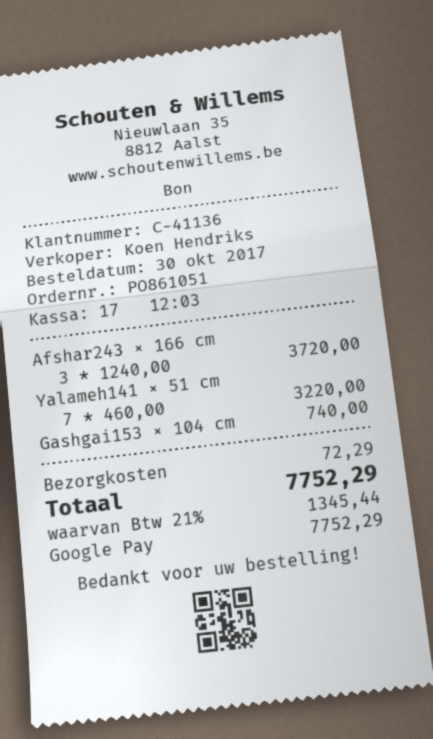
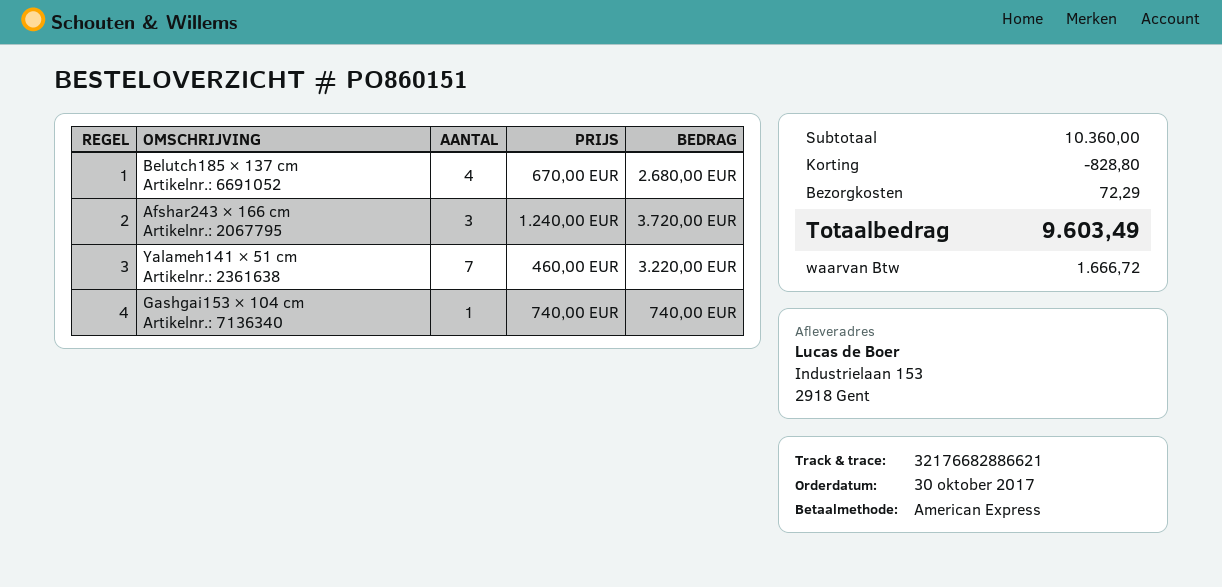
order number: PO861051 -> PO860151
payment method: Google Pay -> American Express
Belutch185 × 137 cm: none -> 4 x 670.00 = 2680.00
discount: none -> 828.80
tax: 1345.44 -> 1666.72
total: 7752.29 -> 9603.49

